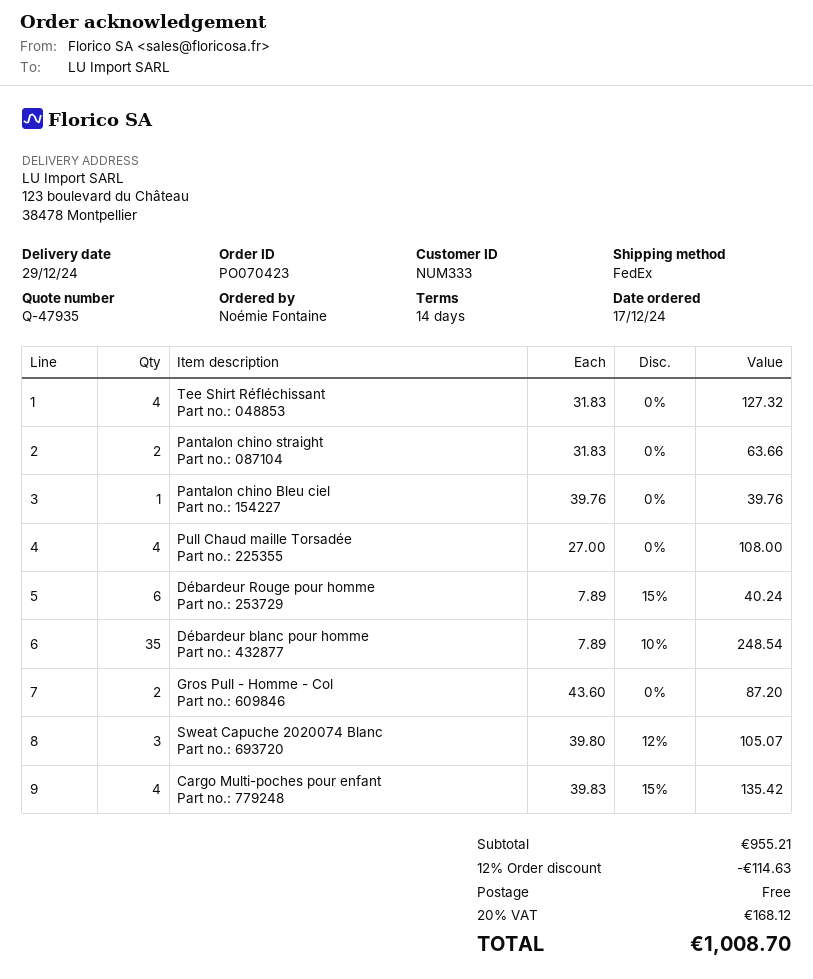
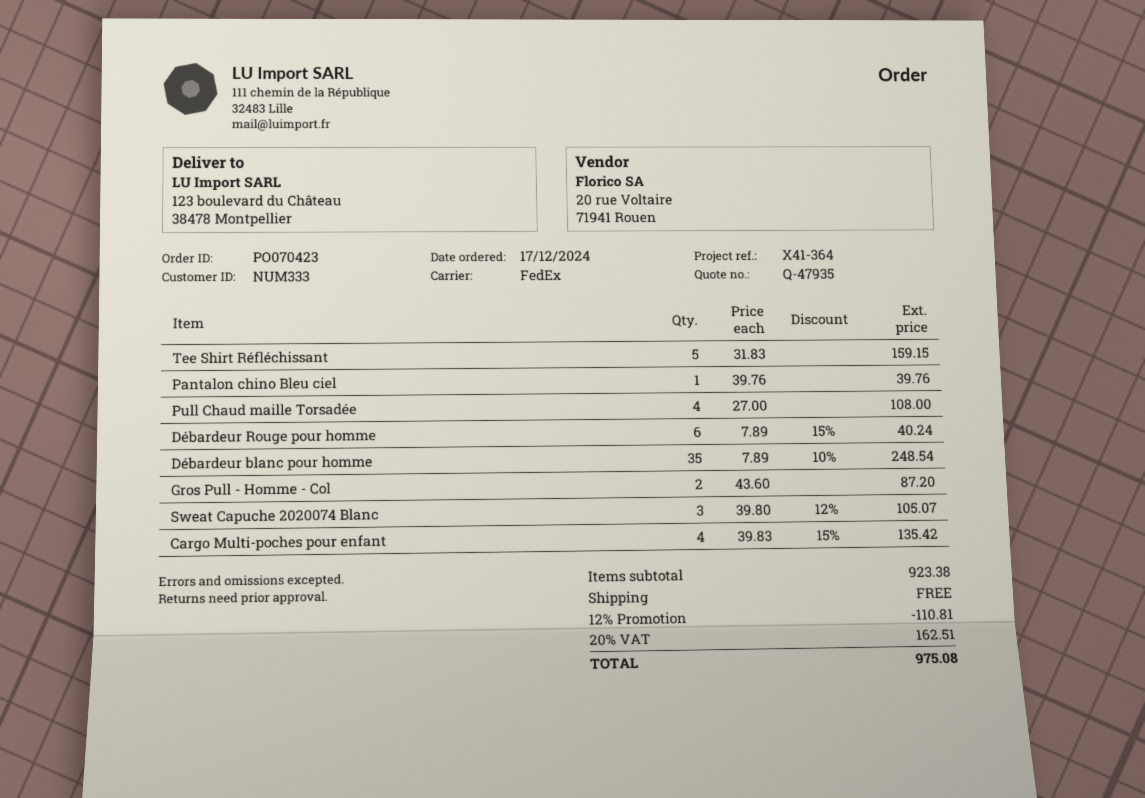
Tee Shirt Réfléchissant: 4 x 31.83 = 127.32 -> 5 x 31.83 = 159.15
Pantalon chino straight: 2 x 31.83 = 63.66 -> none
subtotal: 955.21 -> 923.38
discount: 12% = 114.63 -> 12% = 110.81
tax: 20% = 168.12 -> 20% = 162.51
total: 1008.70 -> 975.08

